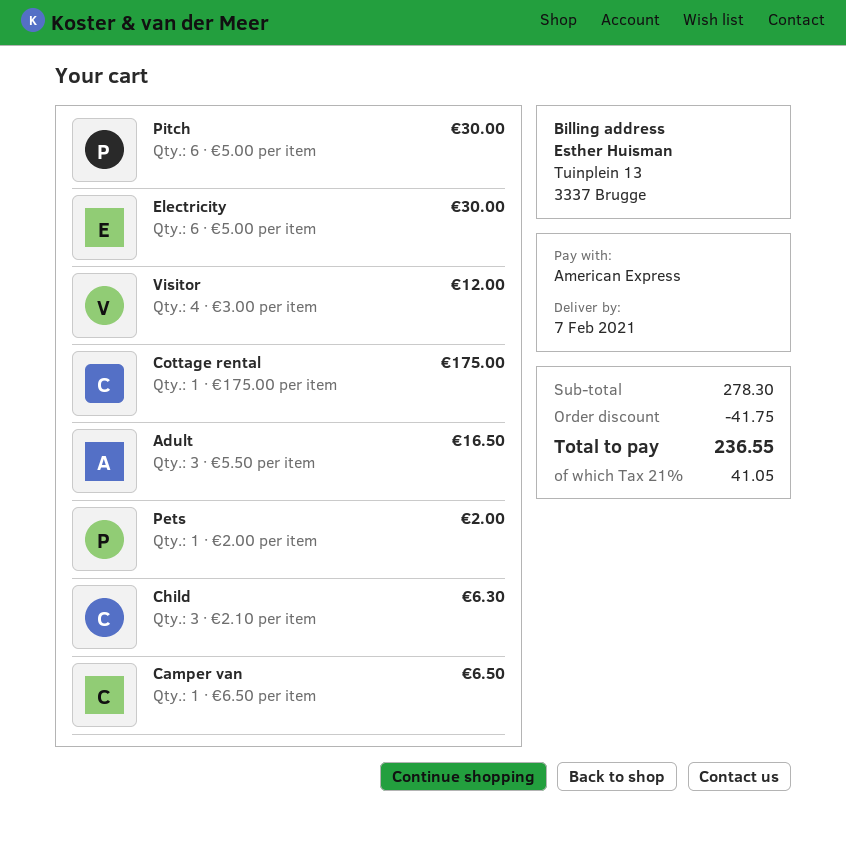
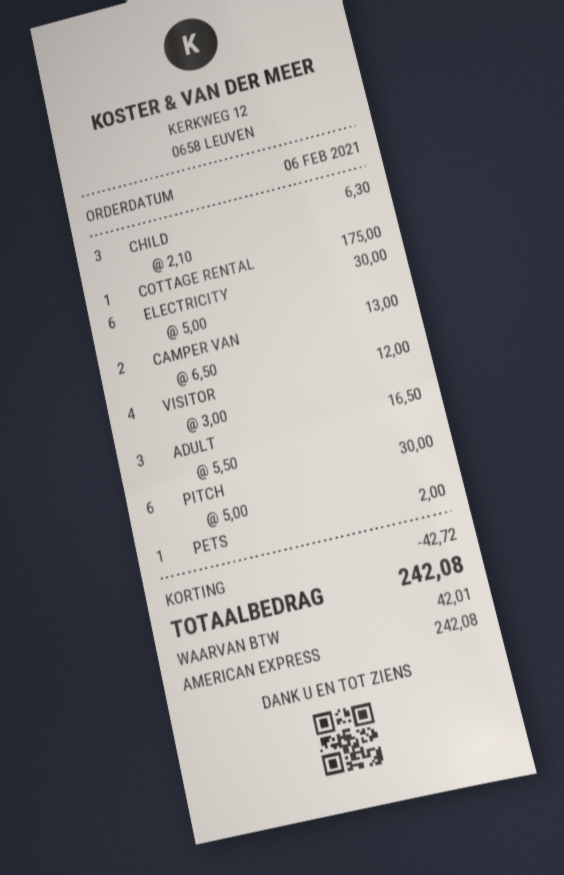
Camper van: 1 x 6.50 = 6.50 -> 2 x 6.50 = 13.00
discount: 41.75 -> 42.72
tax: 41.05 -> 42.01
total: 236.55 -> 242.08

